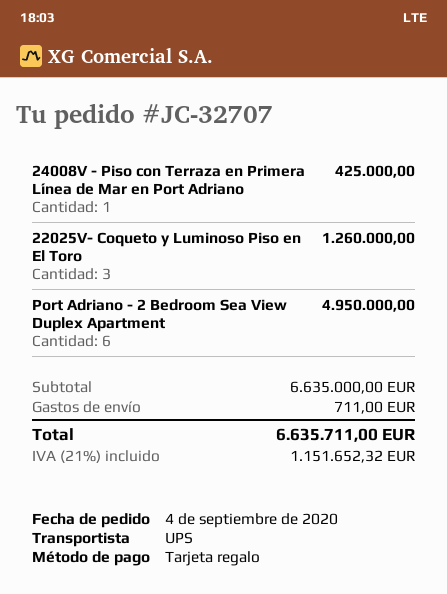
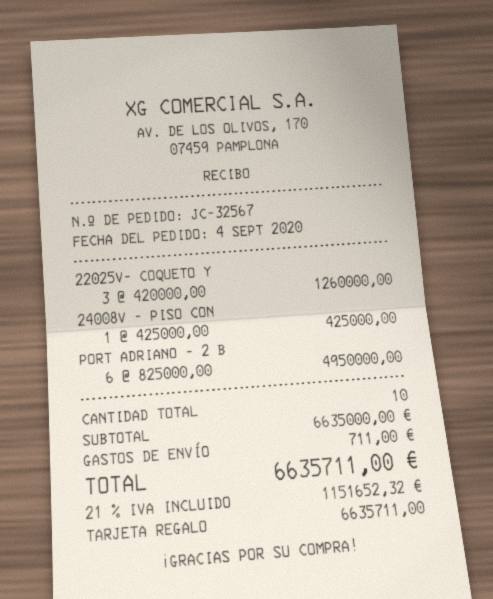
order number: JC-32707 -> JC-32567

